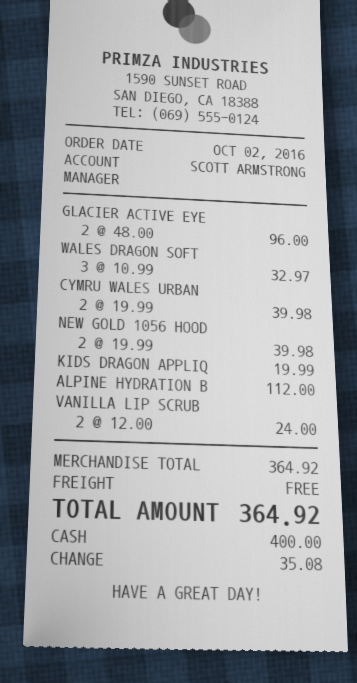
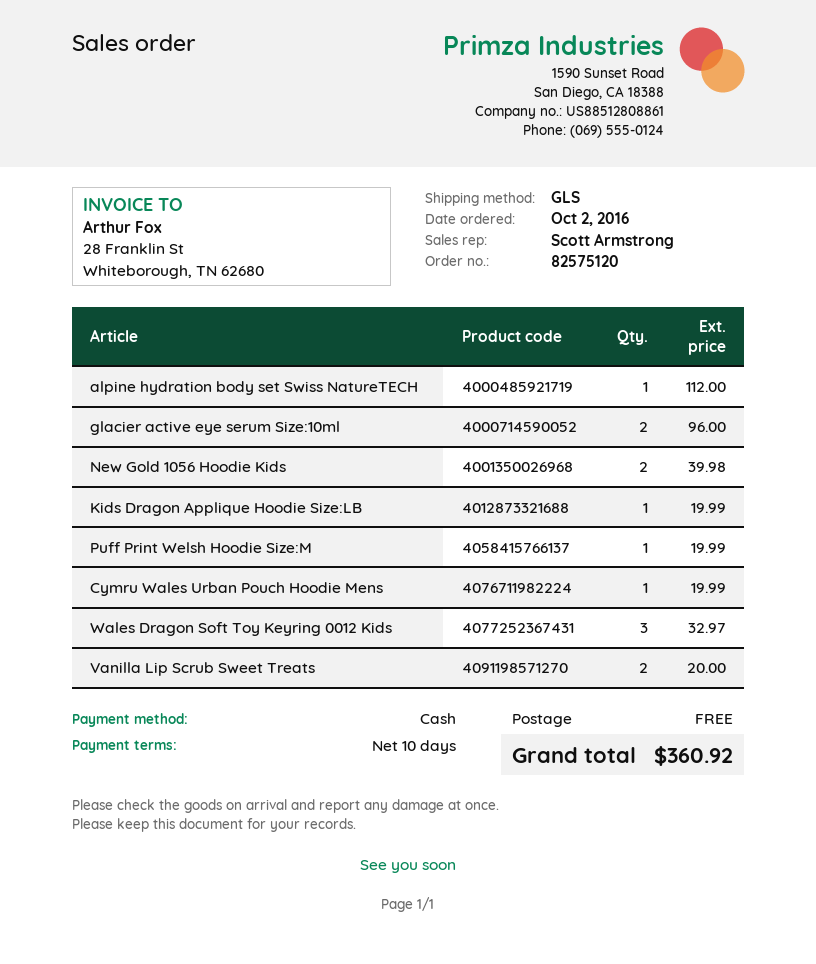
CYMRU WALES URBAN: 2 for 39.98 -> 1 for 19.99
VANILLA LIP SCRUB: 2 for 24.00 -> 2 for 20.00
Puff Print Welsh Hoodie Size:M: none -> 1 for 19.99
total: 364.92 -> 360.92

